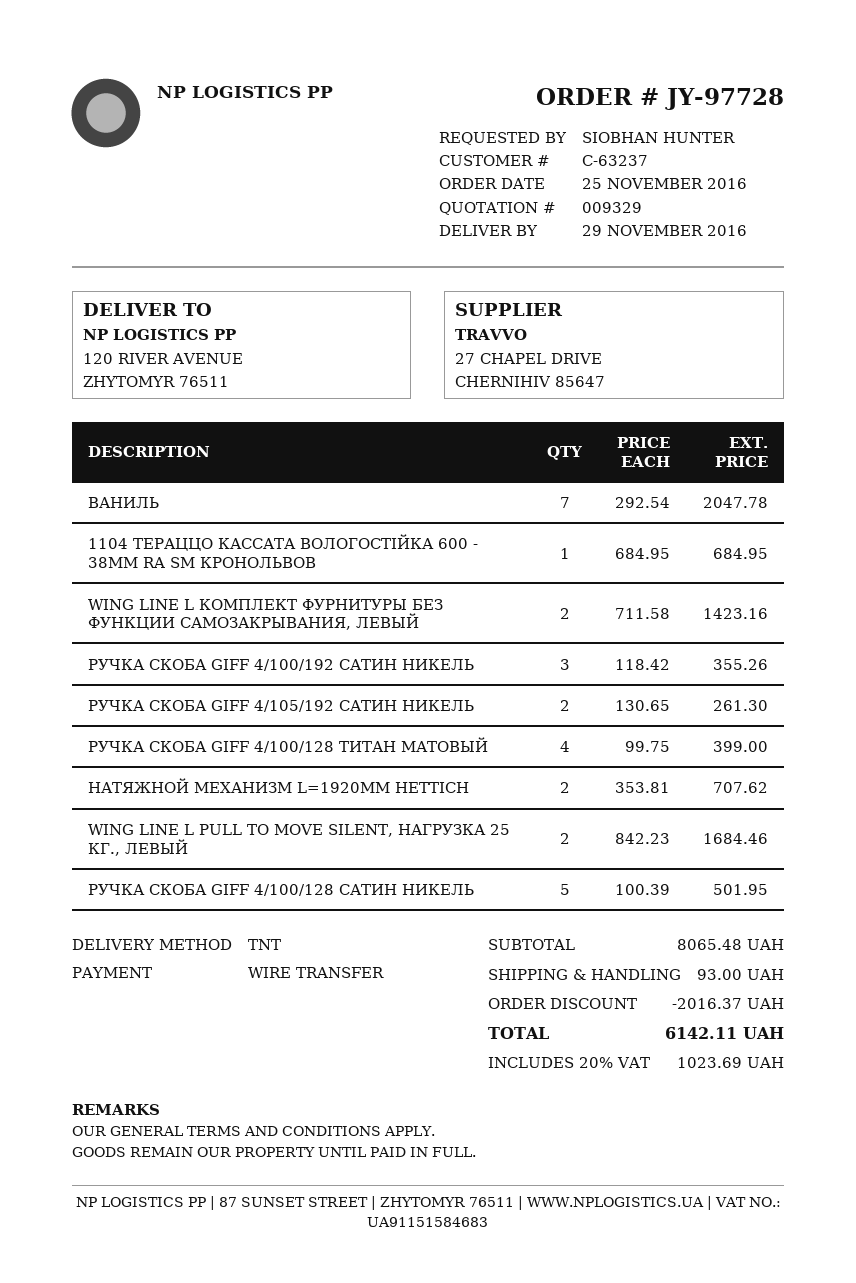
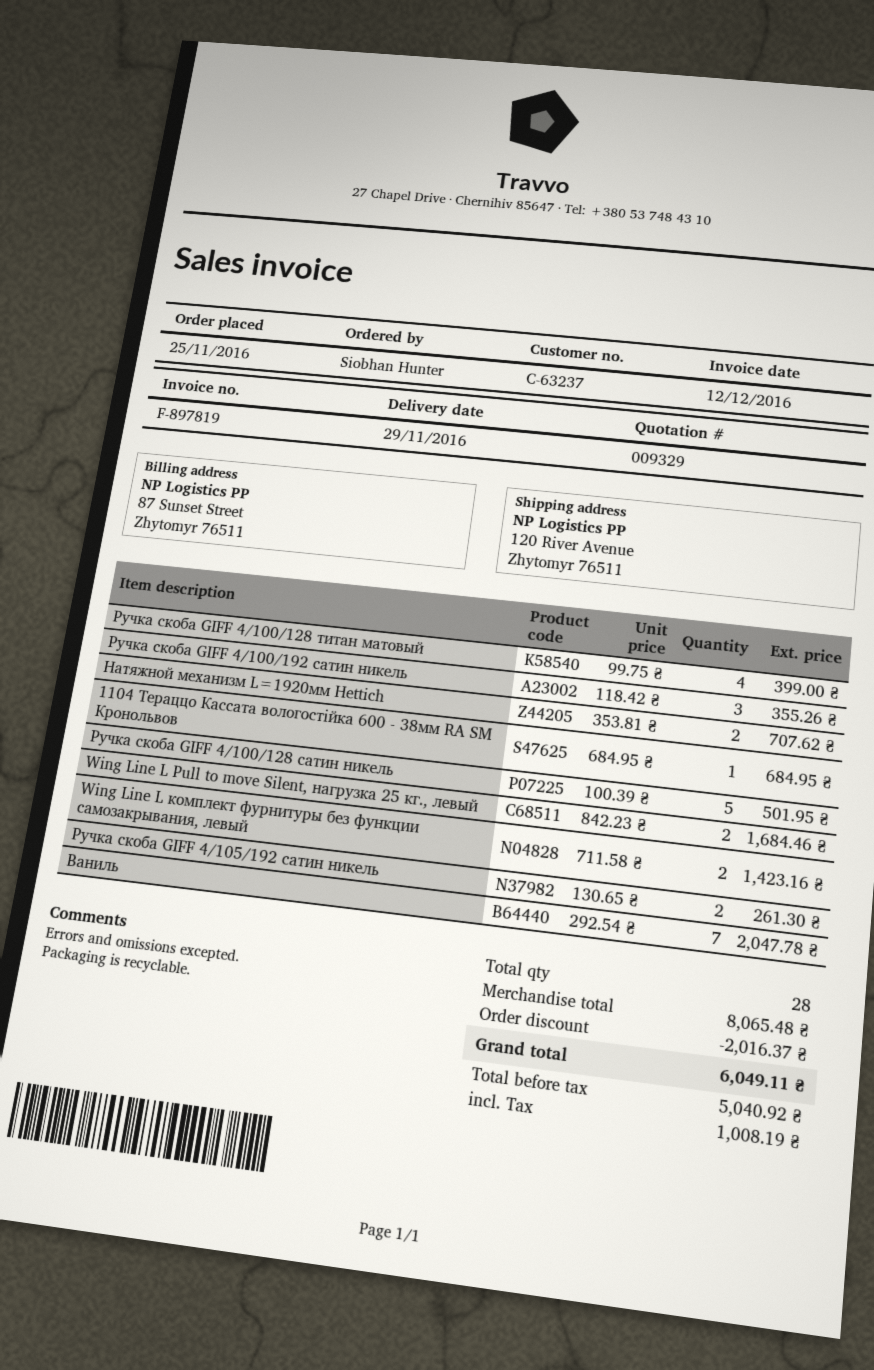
shipping: 93.00 -> none
tax: 1023.69 -> 1008.19
total: 6142.11 -> 6049.11

